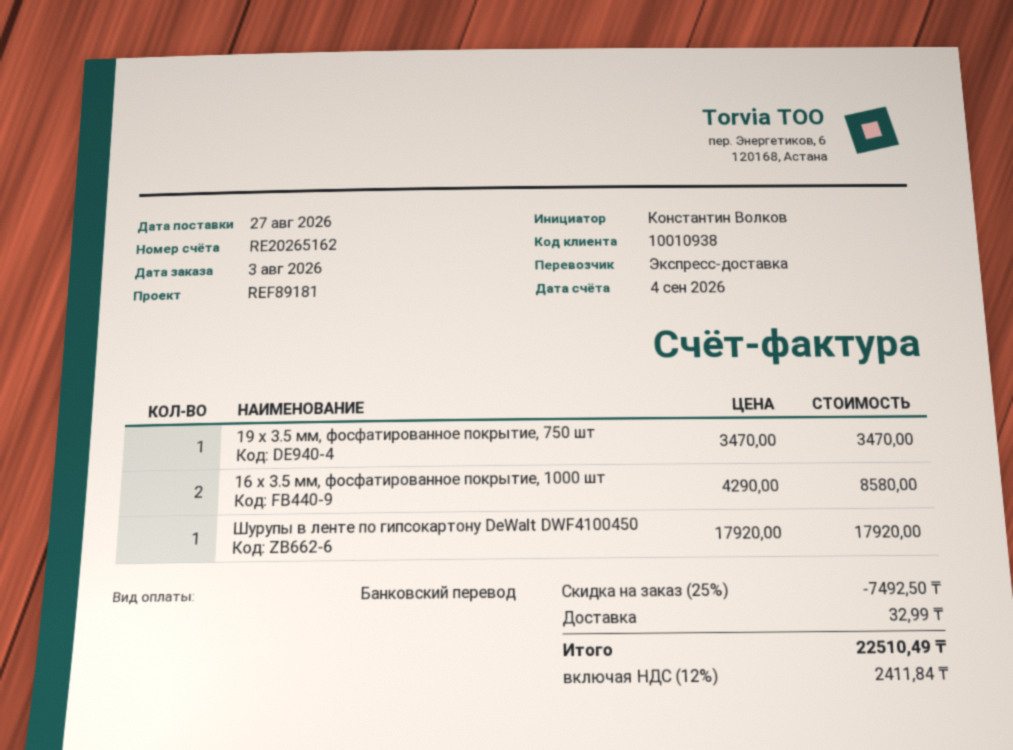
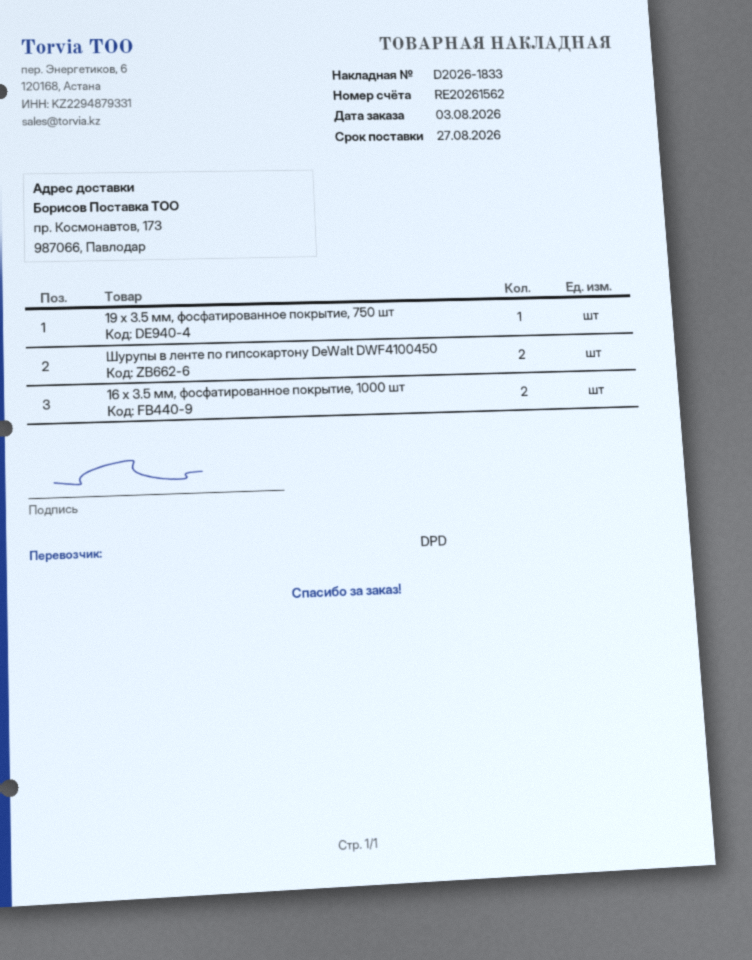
invoice number: RE20265162 -> RE20261562
shipping method: express -> DPD
Шурупы в ленте по гипсокартону DeWalt DWF4100450: 1 -> 2

